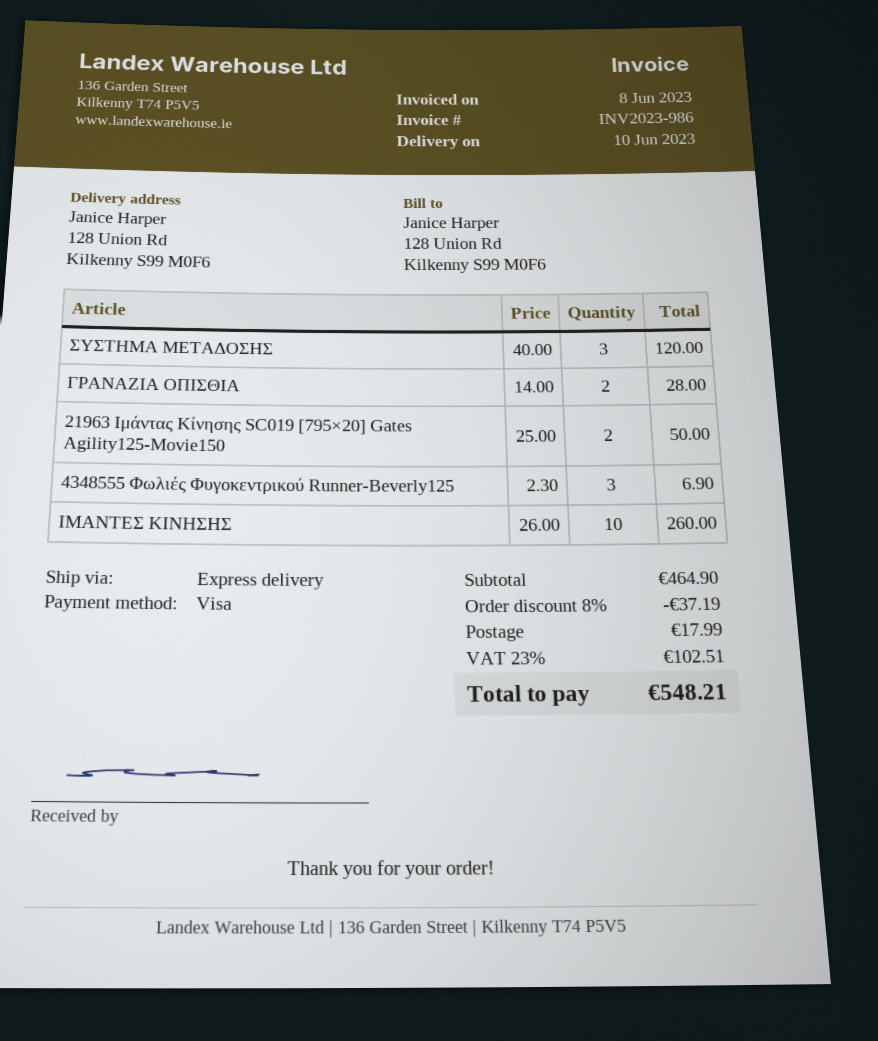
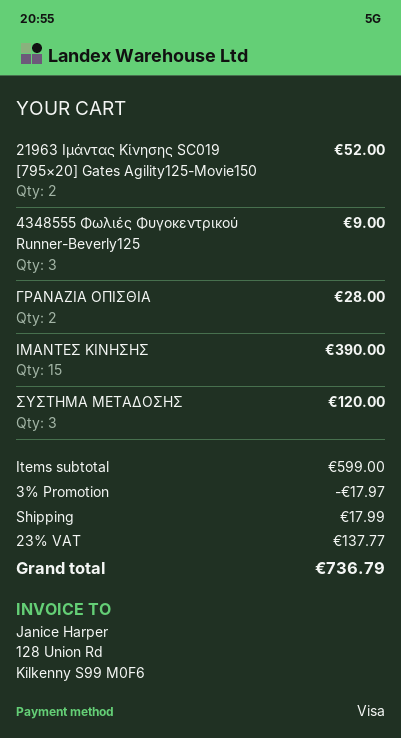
21963 Ιμάντας Κίνησης SC019 [795×20] Gates Agility125-Movie150: 2 for 50.00 -> 2 for 52.00
4348555 Φωλιές Φυγοκεντρικού Runner-Beverly125: 3 for 6.90 -> 3 for 9.00
ΙΜΑΝΤΕΣ ΚΙΝΗΣΗΣ: 10 for 260.00 -> 15 for 390.00
subtotal: 464.90 -> 599.00
discount: 8% = 37.19 -> 3% = 17.97
tax: 23% = 102.51 -> 23% = 137.77
total: 548.21 -> 736.79

